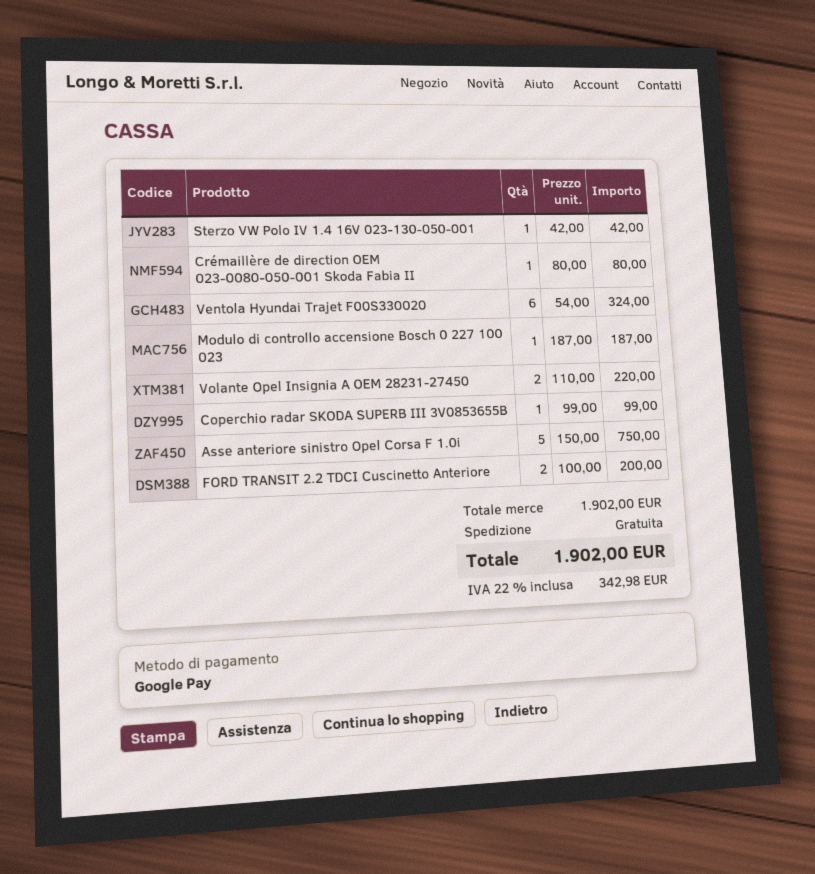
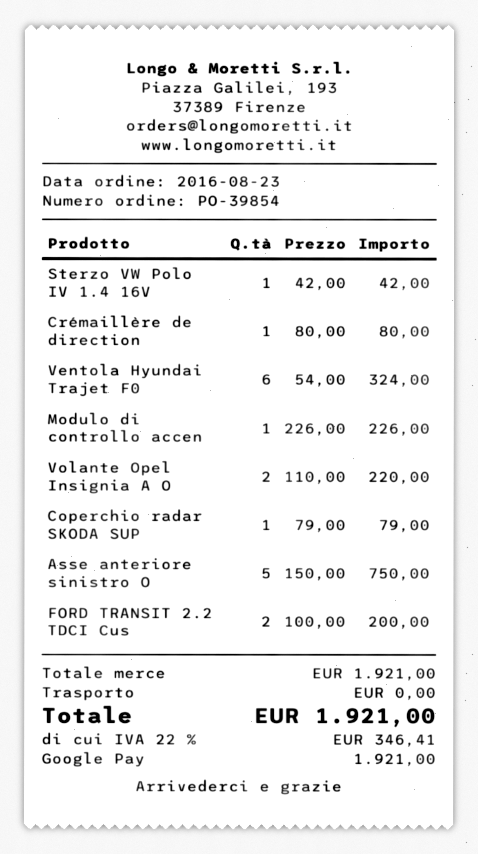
Modulo di controllo accensione Bosch 0 227 100 023: 1 x 187.00 = 187.00 -> 1 x 226.00 = 226.00
Coperchio radar SKODA SUPERB III 3V0853655B: 1 x 99.00 = 99.00 -> 1 x 79.00 = 79.00
subtotal: 1902.00 -> 1921.00
tax: 22% = 342.98 -> 22% = 346.41
total: 1902.00 -> 1921.00

